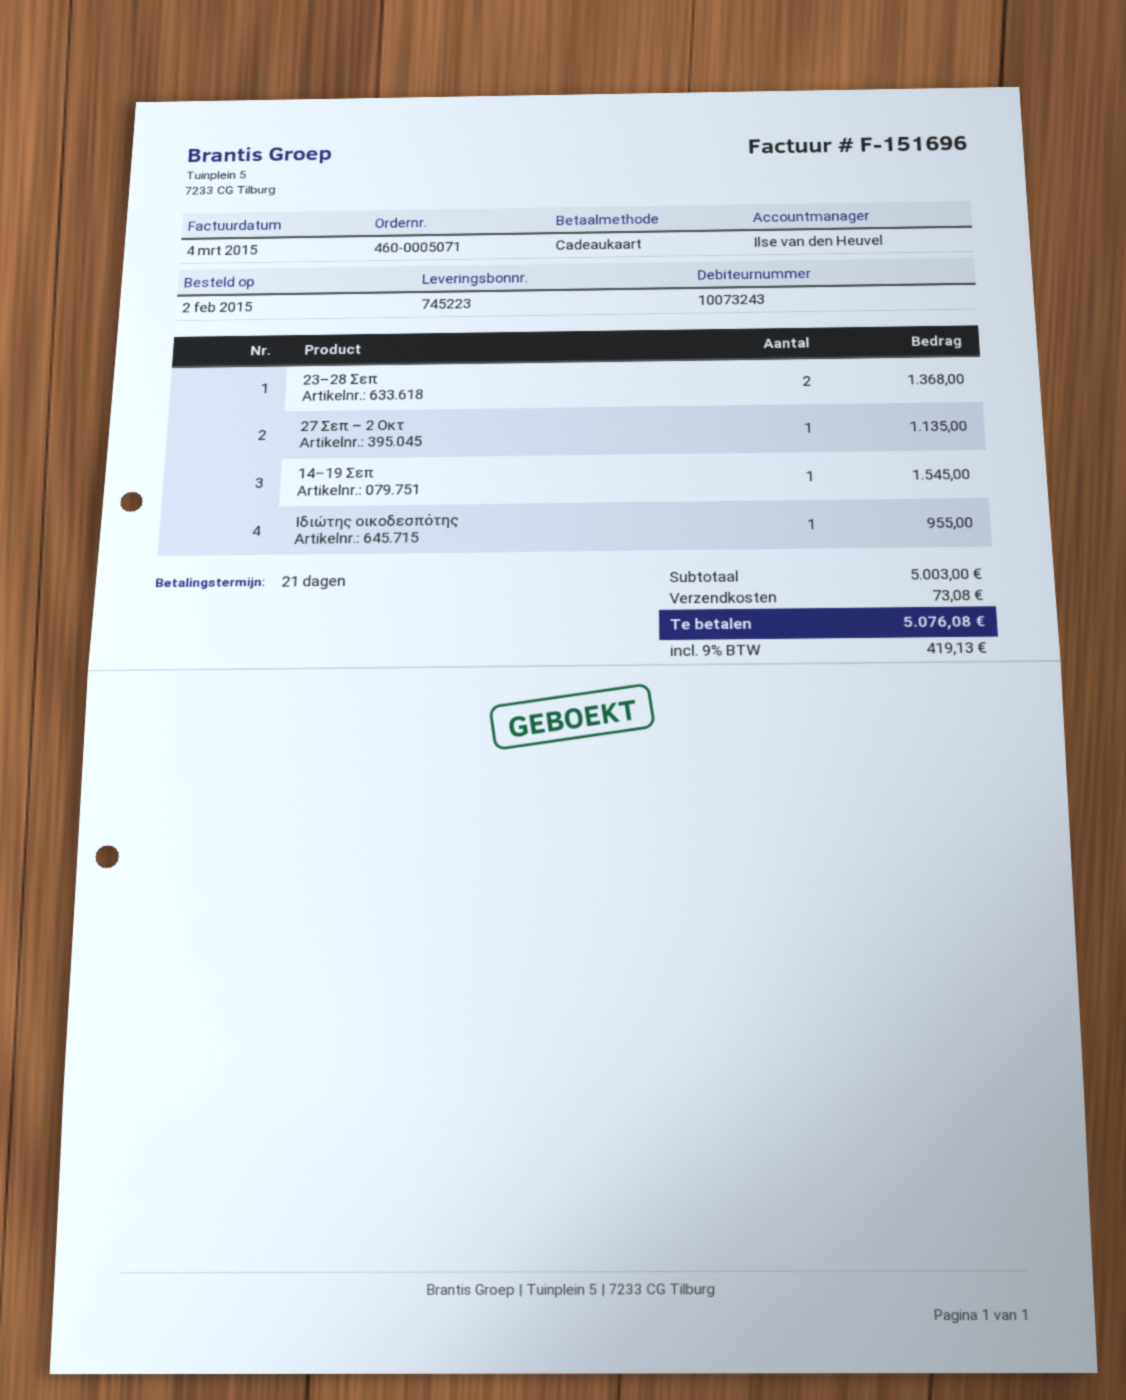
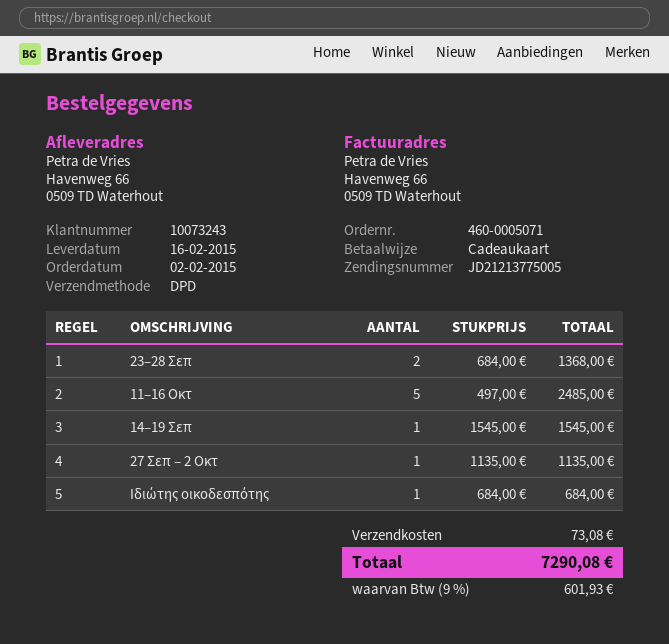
Ιδιώτης οικοδεσπότης: 1 for 955.00 -> 1 for 684.00
11–16 Οκτ: none -> 5 for 2485.00
tax: 9% = 419.13 -> 9% = 601.93
total: 5076.08 -> 7290.08

